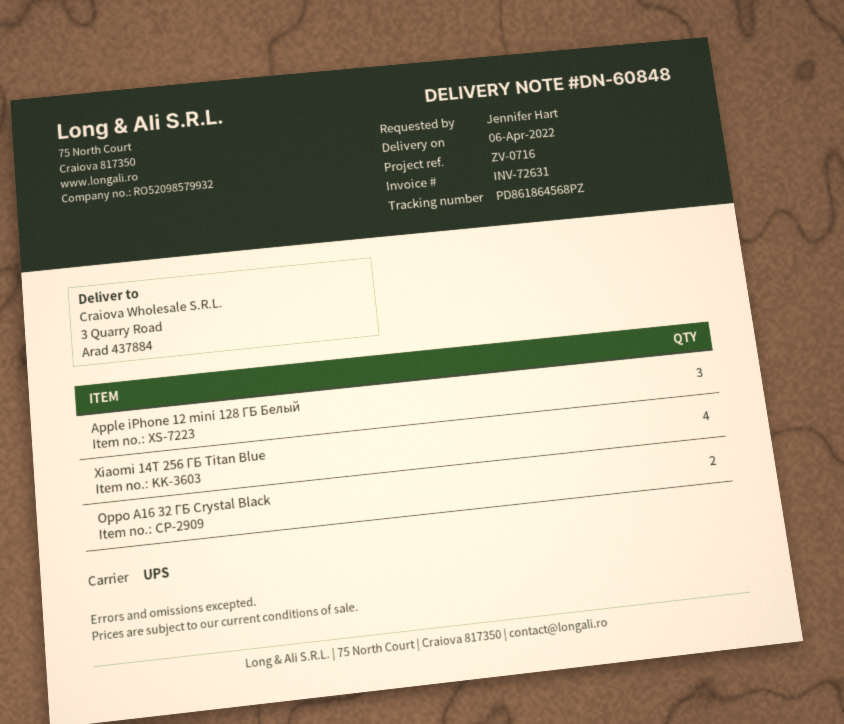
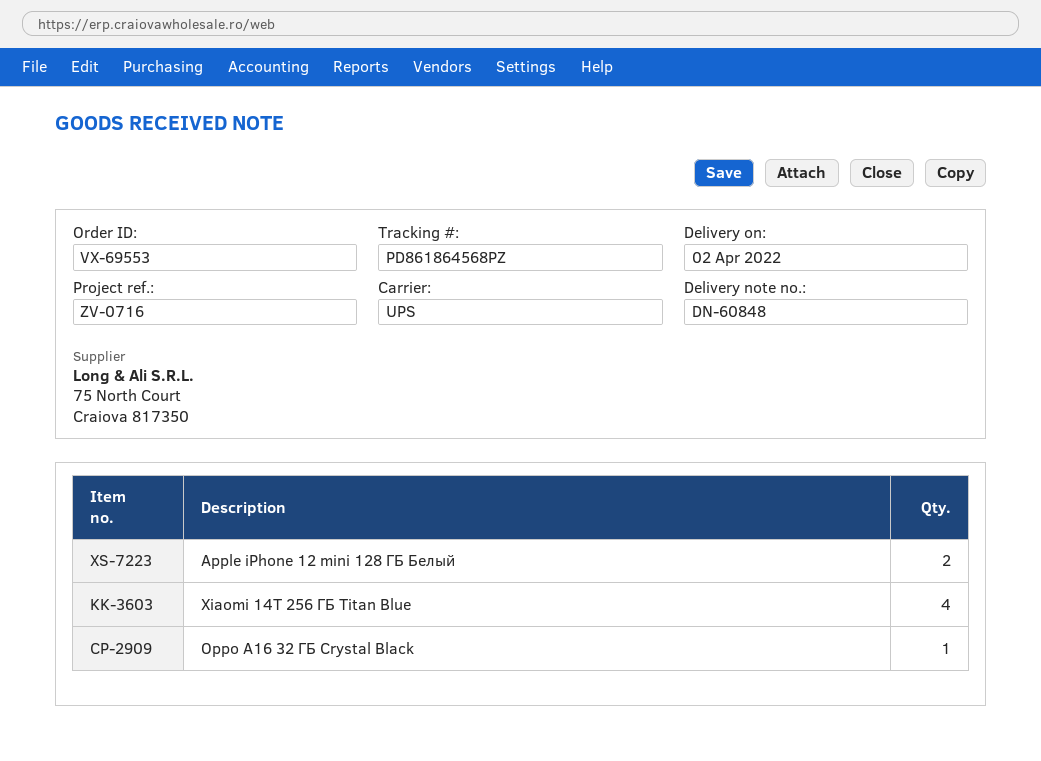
delivery date: 2022-04-06 -> 2022-04-02
Apple iPhone 12 mini 128 ГБ Белый: 3 -> 2
Oppo A16 32 ГБ Crystal Black: 2 -> 1

